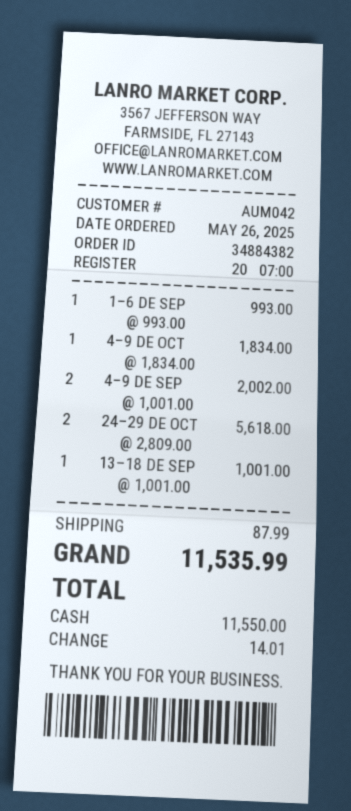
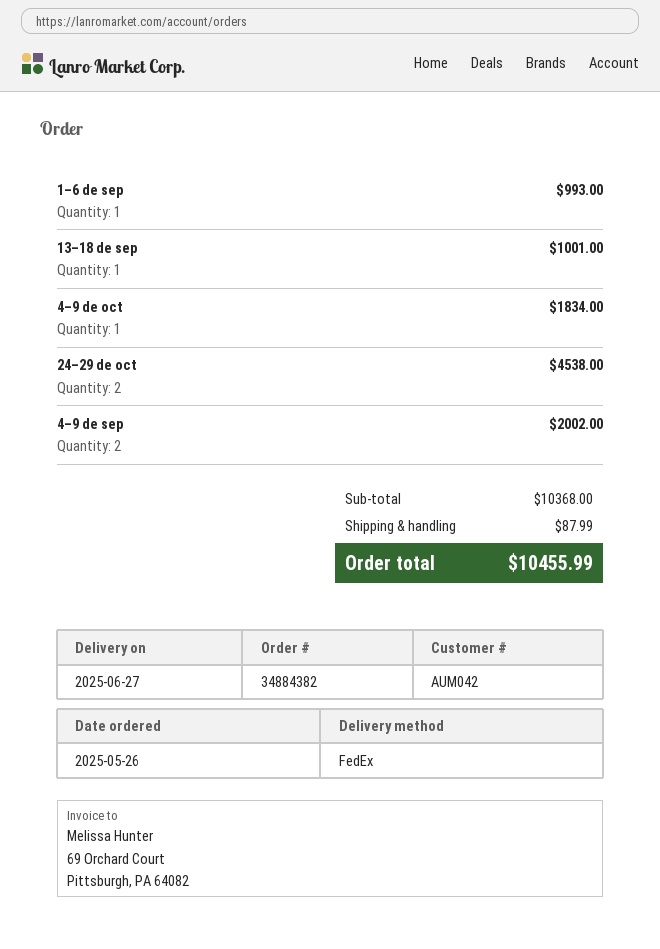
24–29 DE OCT: 2 for 5618.00 -> 2 for 4538.00
total: 11535.99 -> 10455.99

